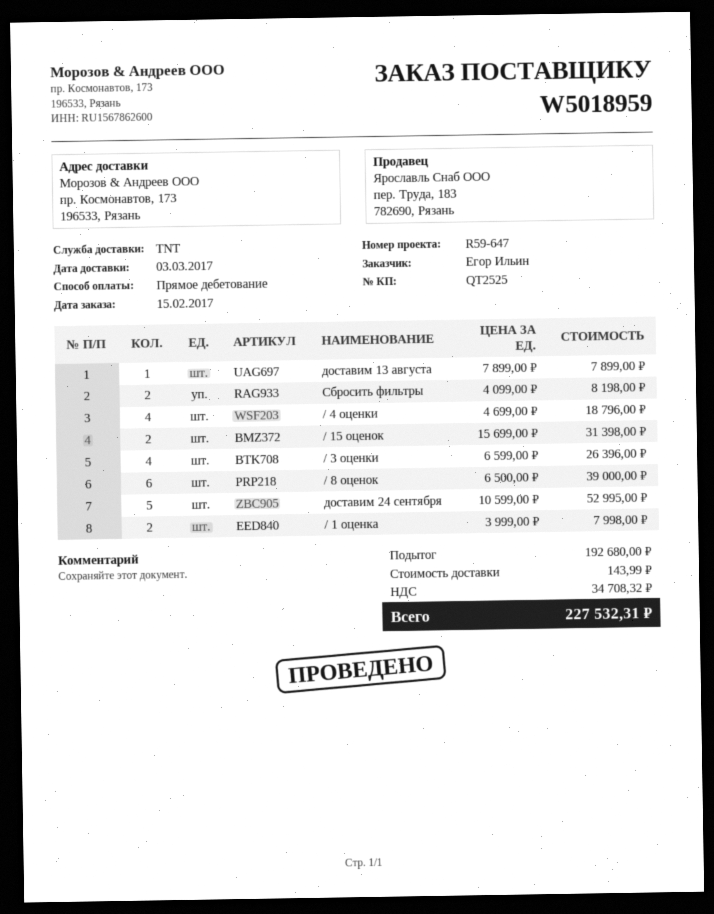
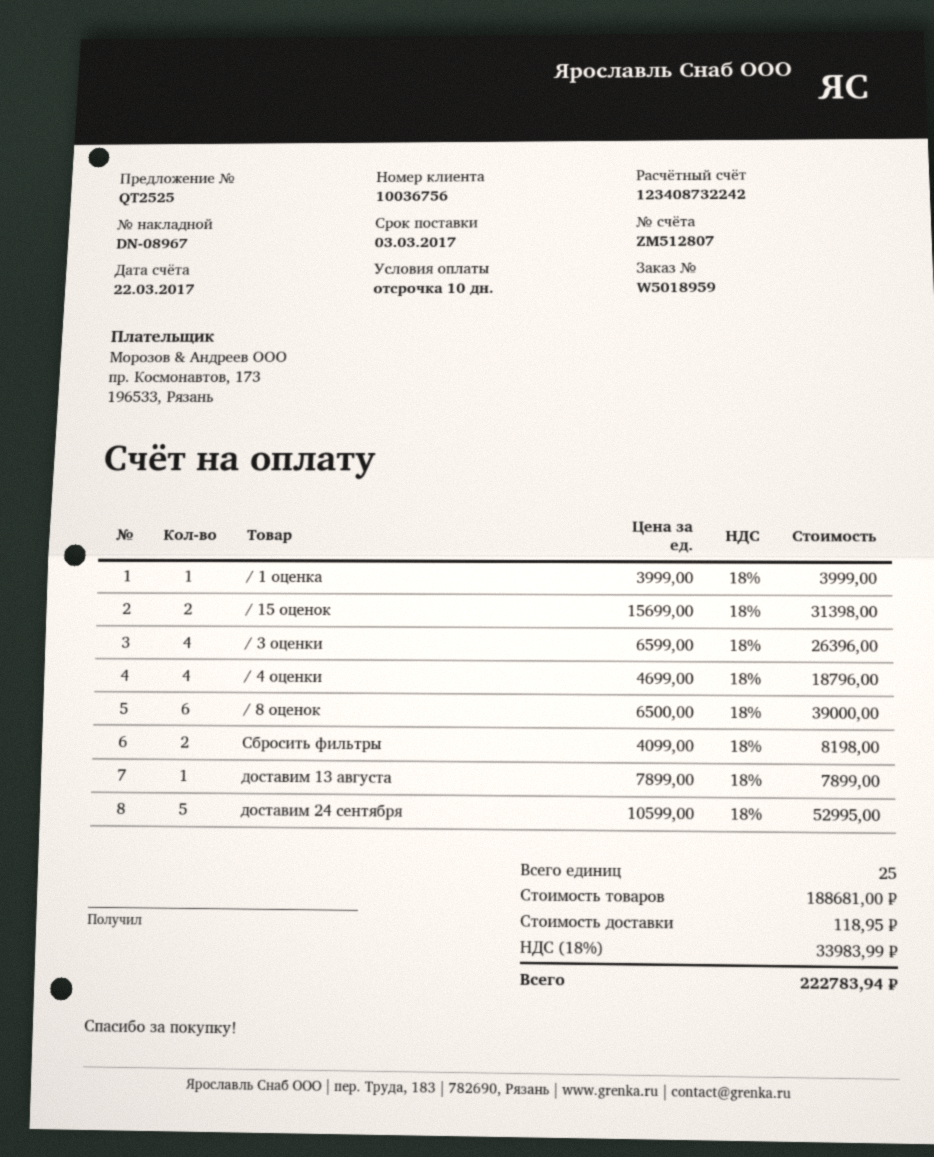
/ 1 оценка: 2 x 3999.00 = 7998.00 -> 1 x 3999.00 = 3999.00
subtotal: 192680.00 -> 188681.00
shipping: 143.99 -> 118.95
tax: 34708.32 -> 33983.99
total: 227532.31 -> 222783.94

